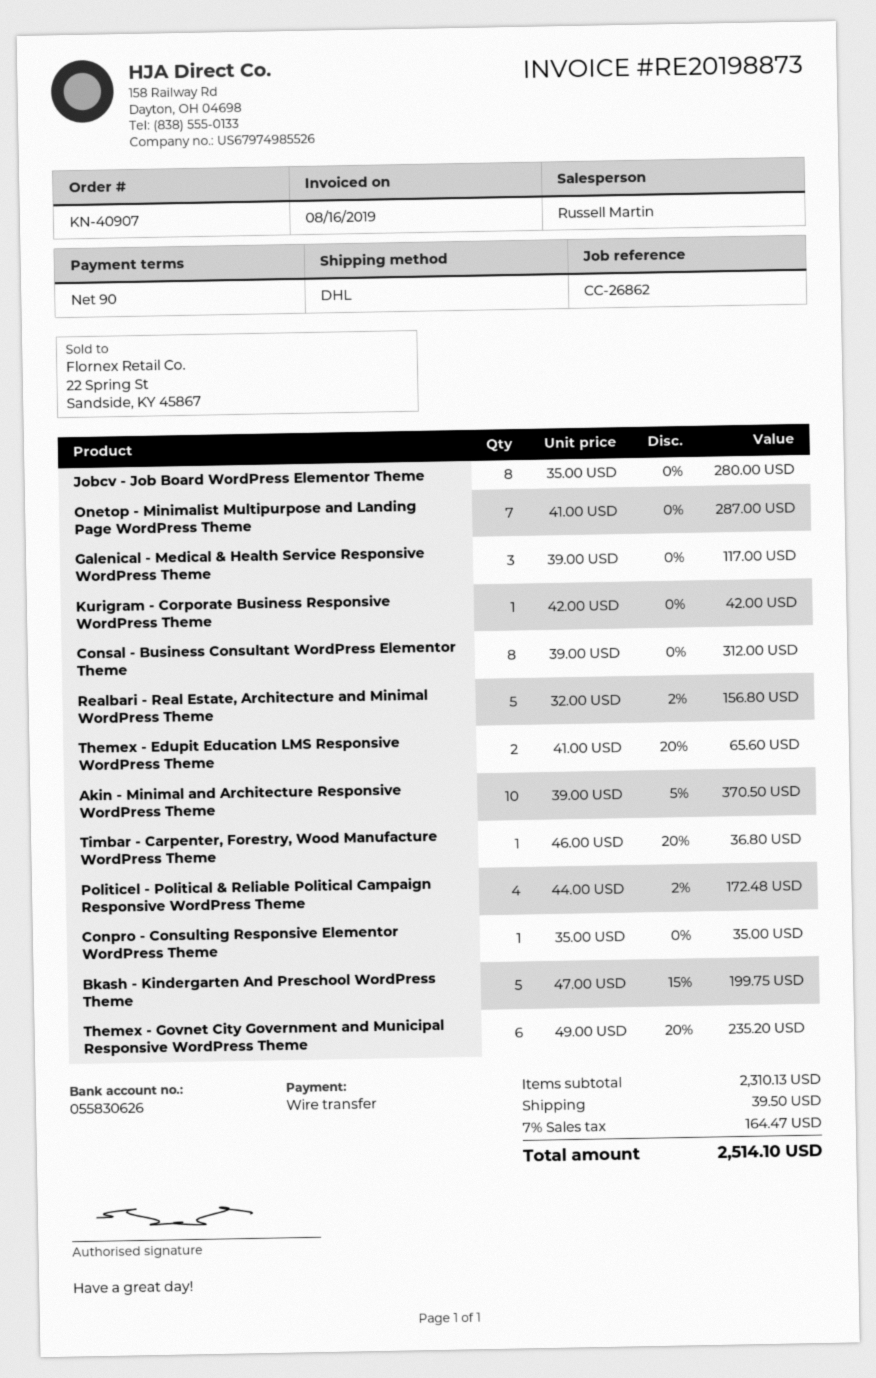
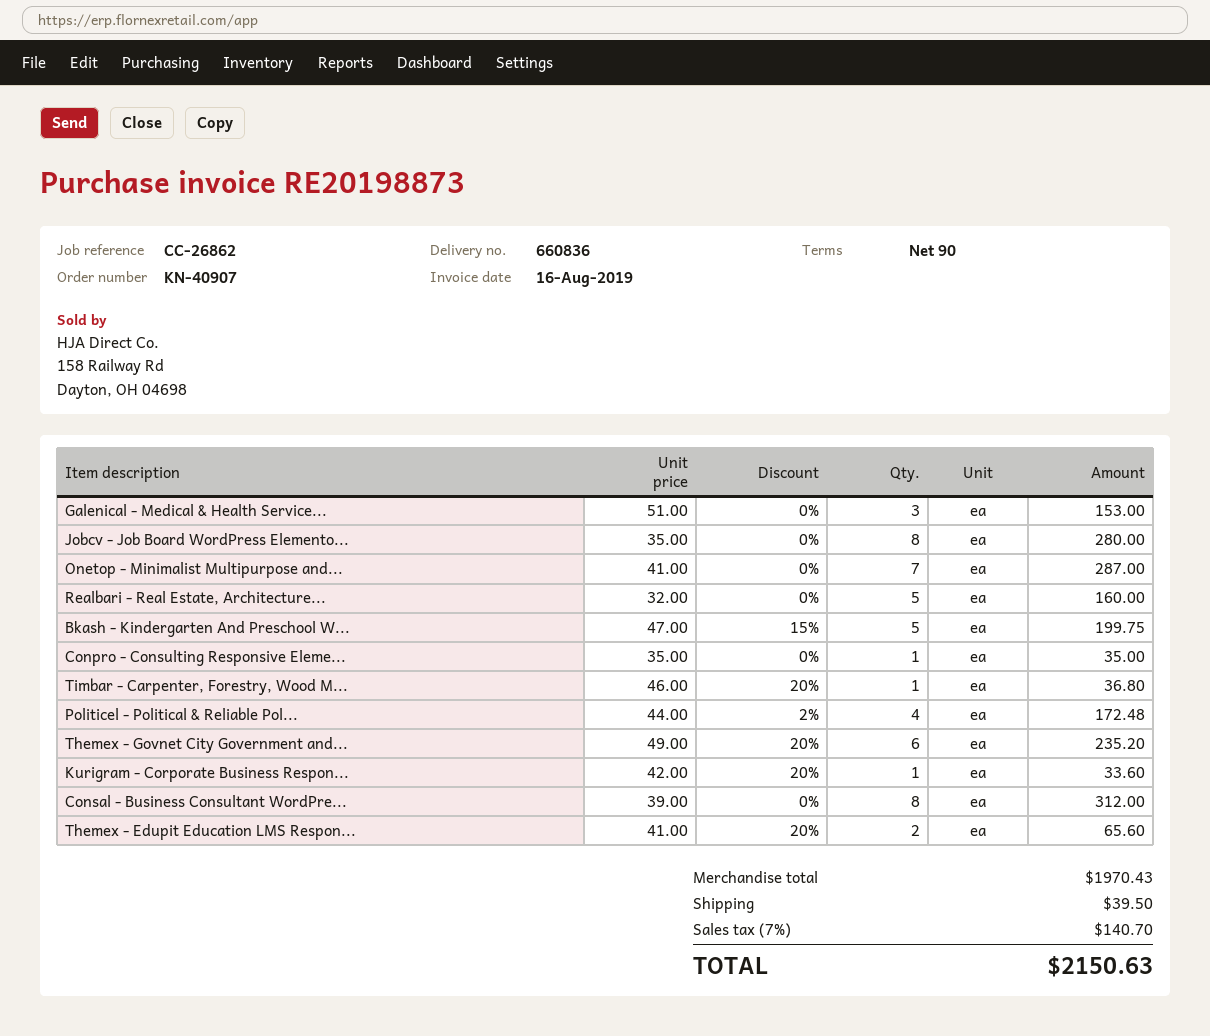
Galenical - Medical & Health Service Responsive WordPress Theme: 3 x 39.00 = 117.00 -> 3 x 51.00 = 153.00
Kurigram - Corporate Business Responsive WordPress Theme: 1 x 42.00 = 42.00 -> 1 x 42.00 - 20% = 33.60
Realbari - Real Estate, Architecture and Minimal WordPress Theme: 5 x 32.00 - 2% = 156.80 -> 5 x 32.00 = 160.00
Akin - Minimal and Architecture Responsive WordPress Theme: 10 x 39.00 - 5% = 370.50 -> none
subtotal: 2310.13 -> 1970.43
tax: 7% = 164.47 -> 7% = 140.70
total: 2514.10 -> 2150.63

